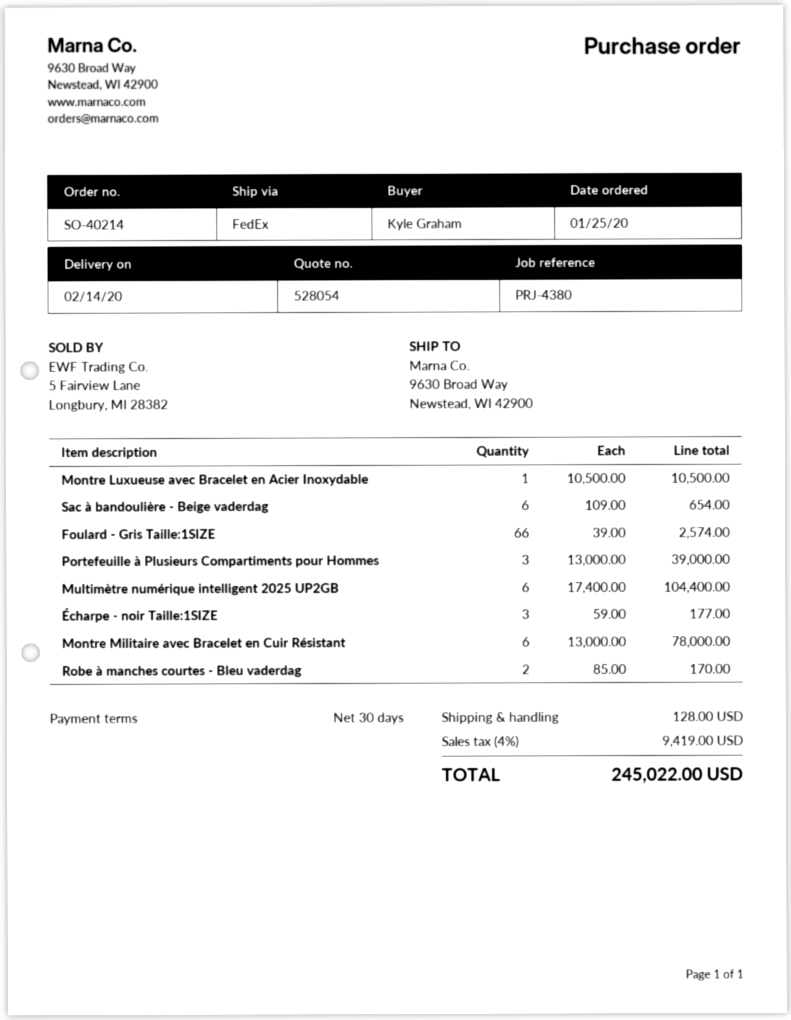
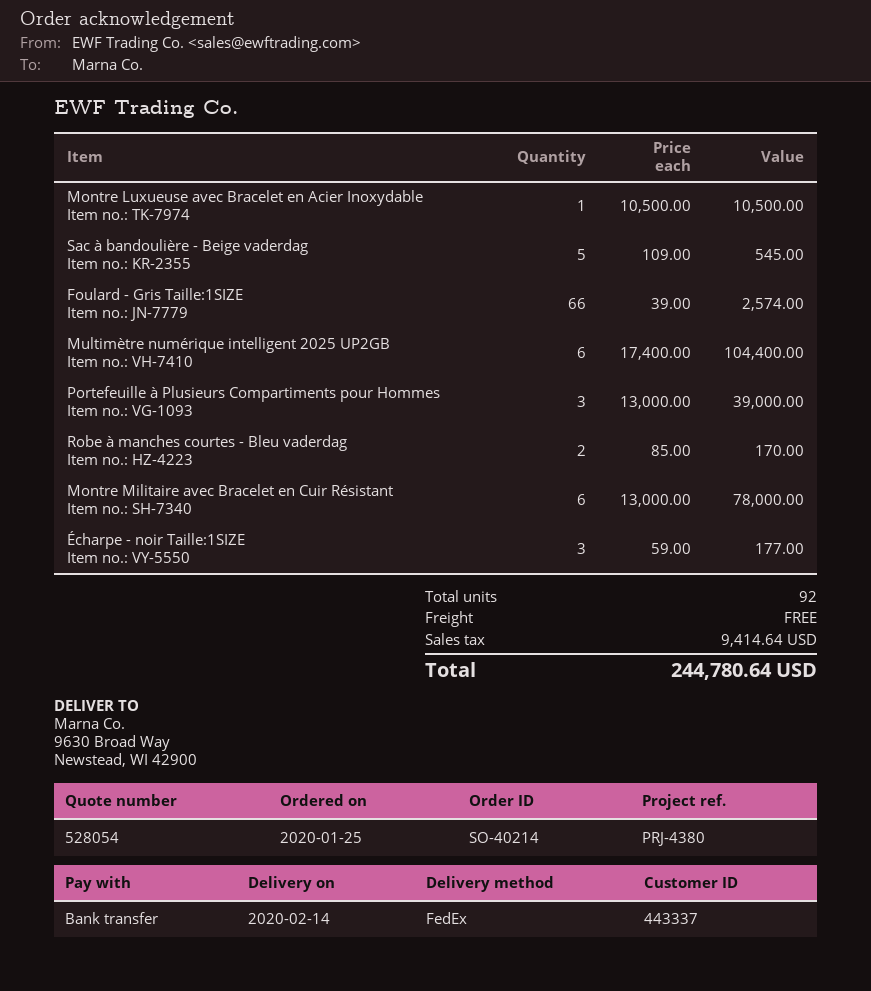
Sac à bandoulière - Beige vaderdag: 6 x 109.00 = 654.00 -> 5 x 109.00 = 545.00
shipping: 128.00 -> 0.00
tax: 9419.00 -> 9414.64
total: 245022.00 -> 244780.64

